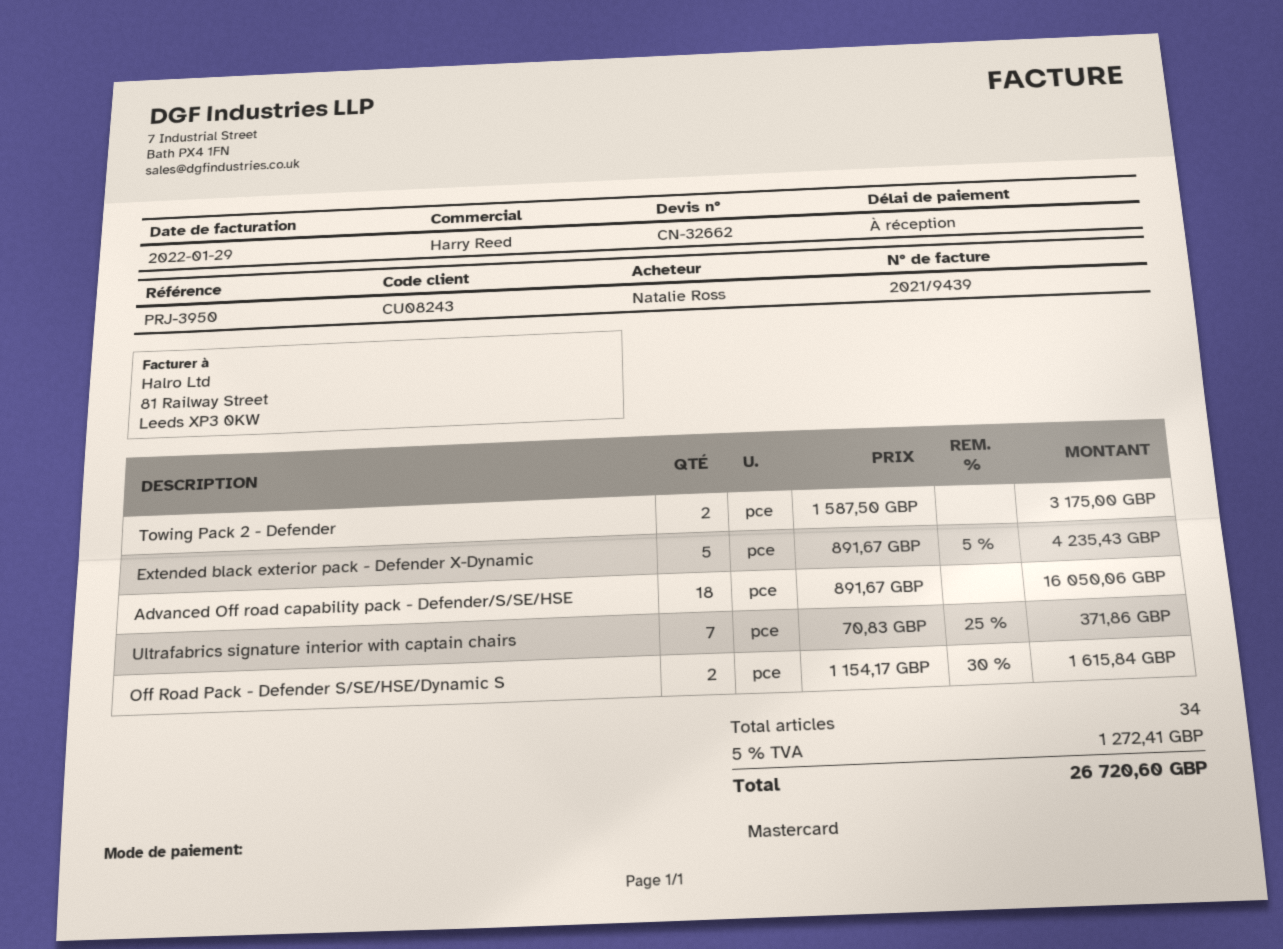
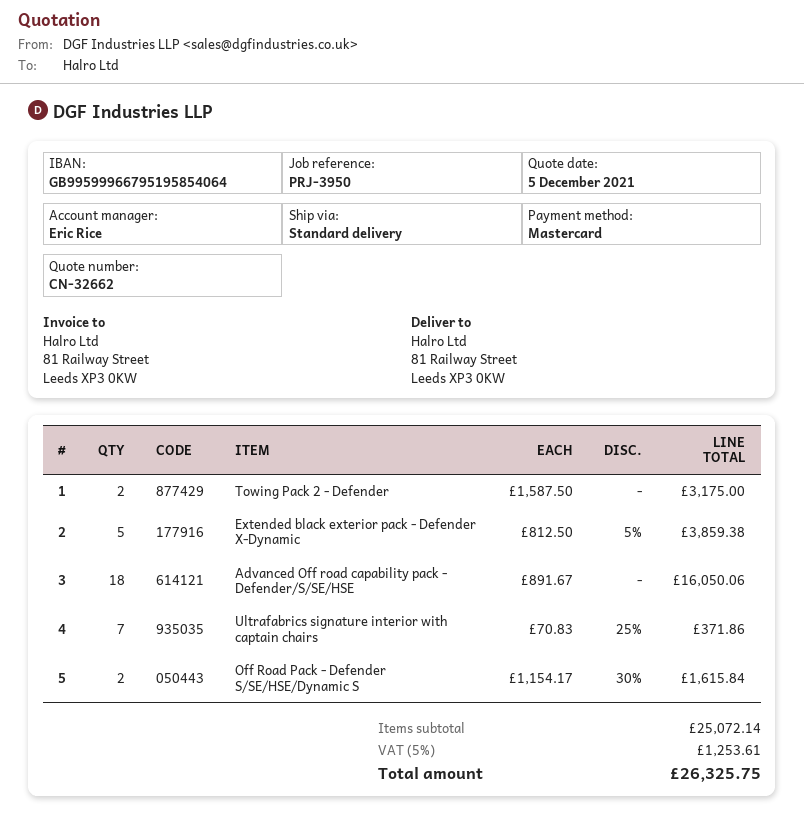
sales rep: Harry Reed -> Eric Rice
Extended black exterior pack - Defender X-Dynamic: 5 x 891.67 - 5% = 4235.43 -> 5 x 812.50 - 5% = 3859.38
tax: 5% = 1272.41 -> 5% = 1253.61
total: 26720.60 -> 26325.75

